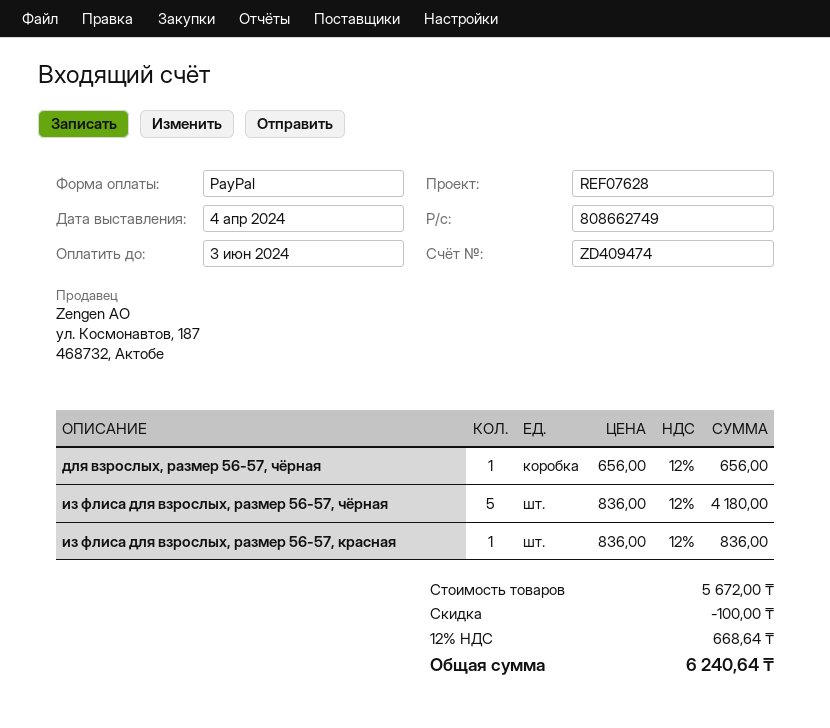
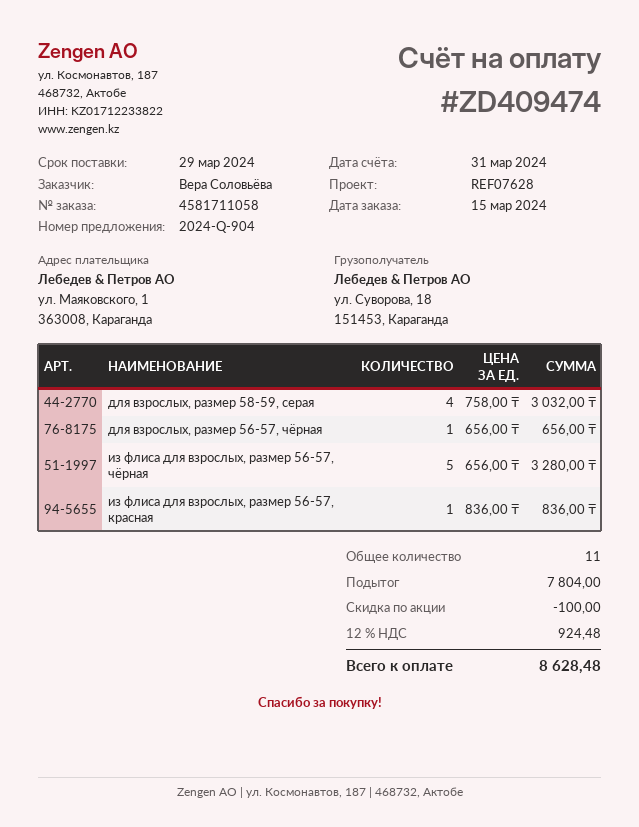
invoice date: 2024-04-04 -> 2024-03-31
из флиса для взрослых, размер 56-57, чёрная: 5 x 836.00 = 4180.00 -> 5 x 656.00 = 3280.00
для взрослых, размер 58-59, серая: none -> 4 x 758.00 = 3032.00
subtotal: 5672.00 -> 7804.00
tax: 12% = 668.64 -> 12% = 924.48
total: 6240.64 -> 8628.48

